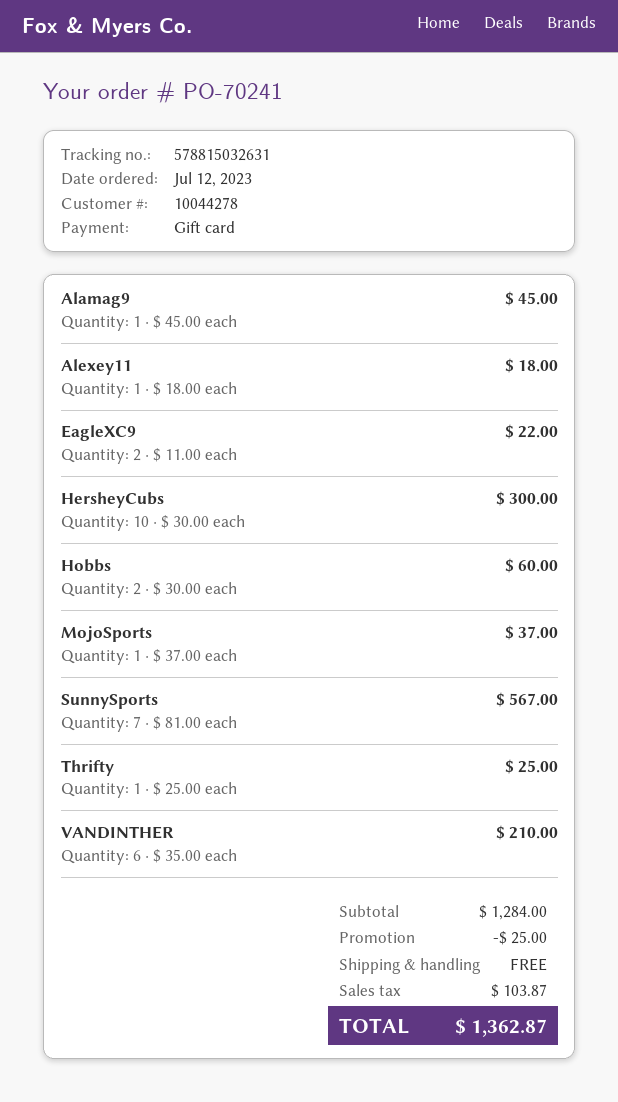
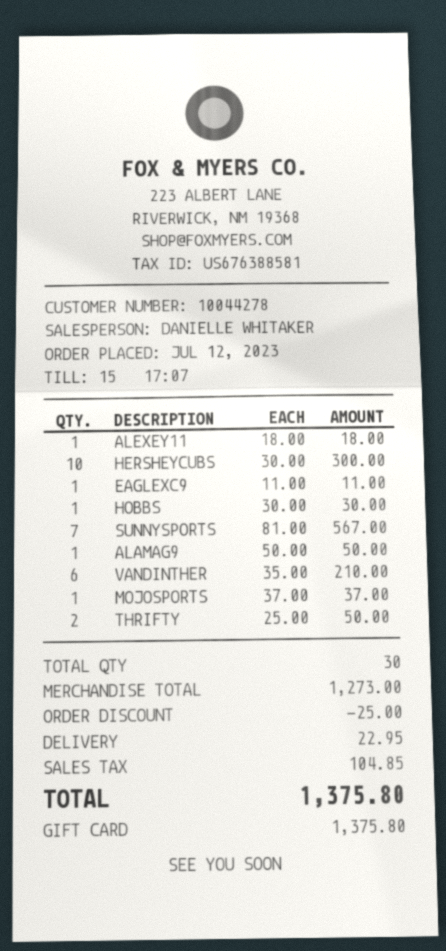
Alamag9: 1 x 45.00 = 45.00 -> 1 x 50.00 = 50.00
EagleXC9: 2 x 11.00 = 22.00 -> 1 x 11.00 = 11.00
Hobbs: 2 x 30.00 = 60.00 -> 1 x 30.00 = 30.00
Thrifty: 1 x 25.00 = 25.00 -> 2 x 25.00 = 50.00
subtotal: 1284.00 -> 1273.00
shipping: 0.00 -> 22.95
tax: 103.87 -> 104.85
total: 1362.87 -> 1375.80

